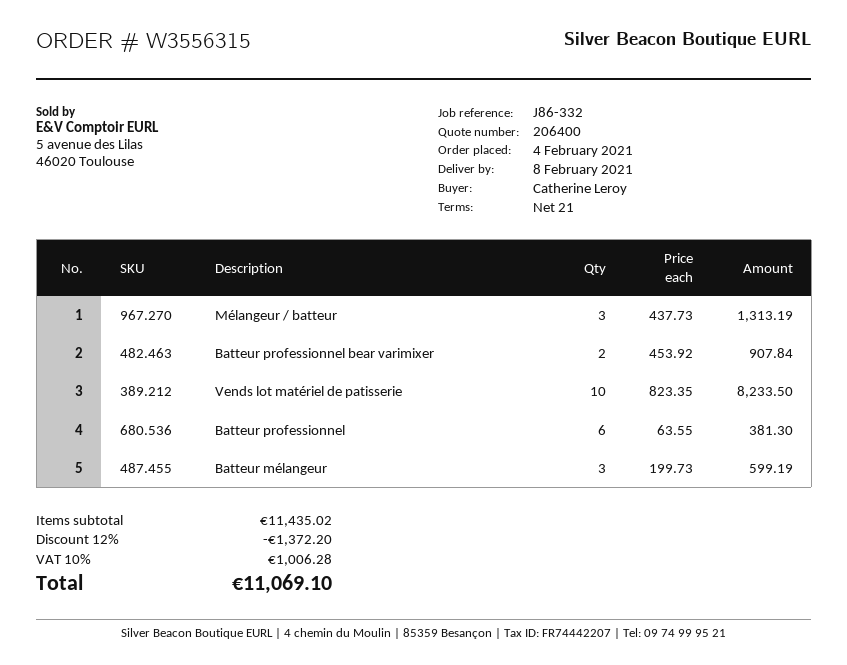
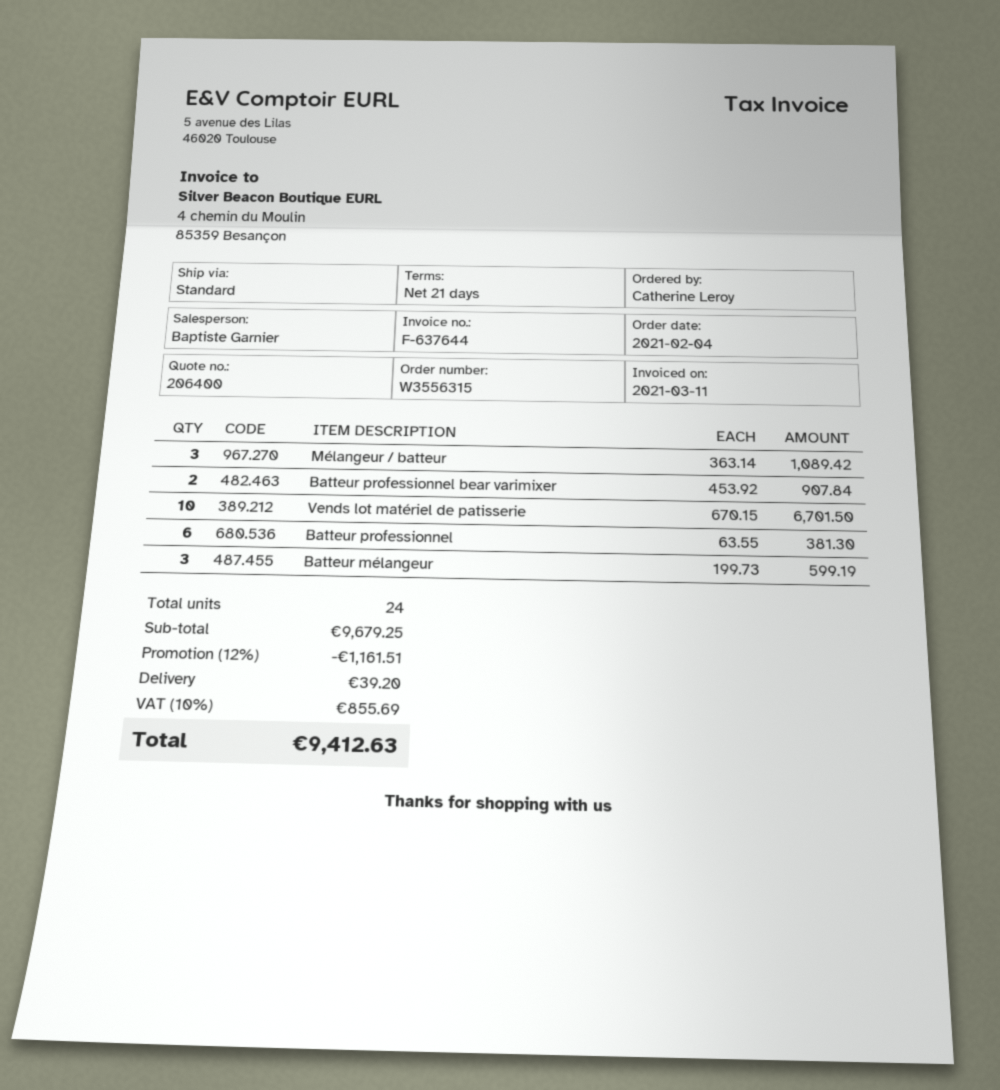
Mélangeur / batteur: 3 x 437.73 = 1313.19 -> 3 x 363.14 = 1089.42
Vends lot matériel de patisserie: 10 x 823.35 = 8233.50 -> 10 x 670.15 = 6701.50
subtotal: 11435.02 -> 9679.25
discount: 12% = 1372.20 -> 12% = 1161.51
shipping: none -> 39.20
tax: 10% = 1006.28 -> 10% = 855.69
total: 11069.10 -> 9412.63

